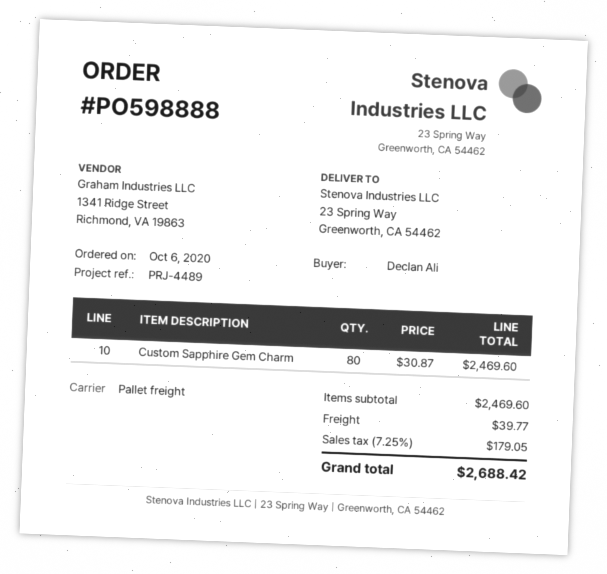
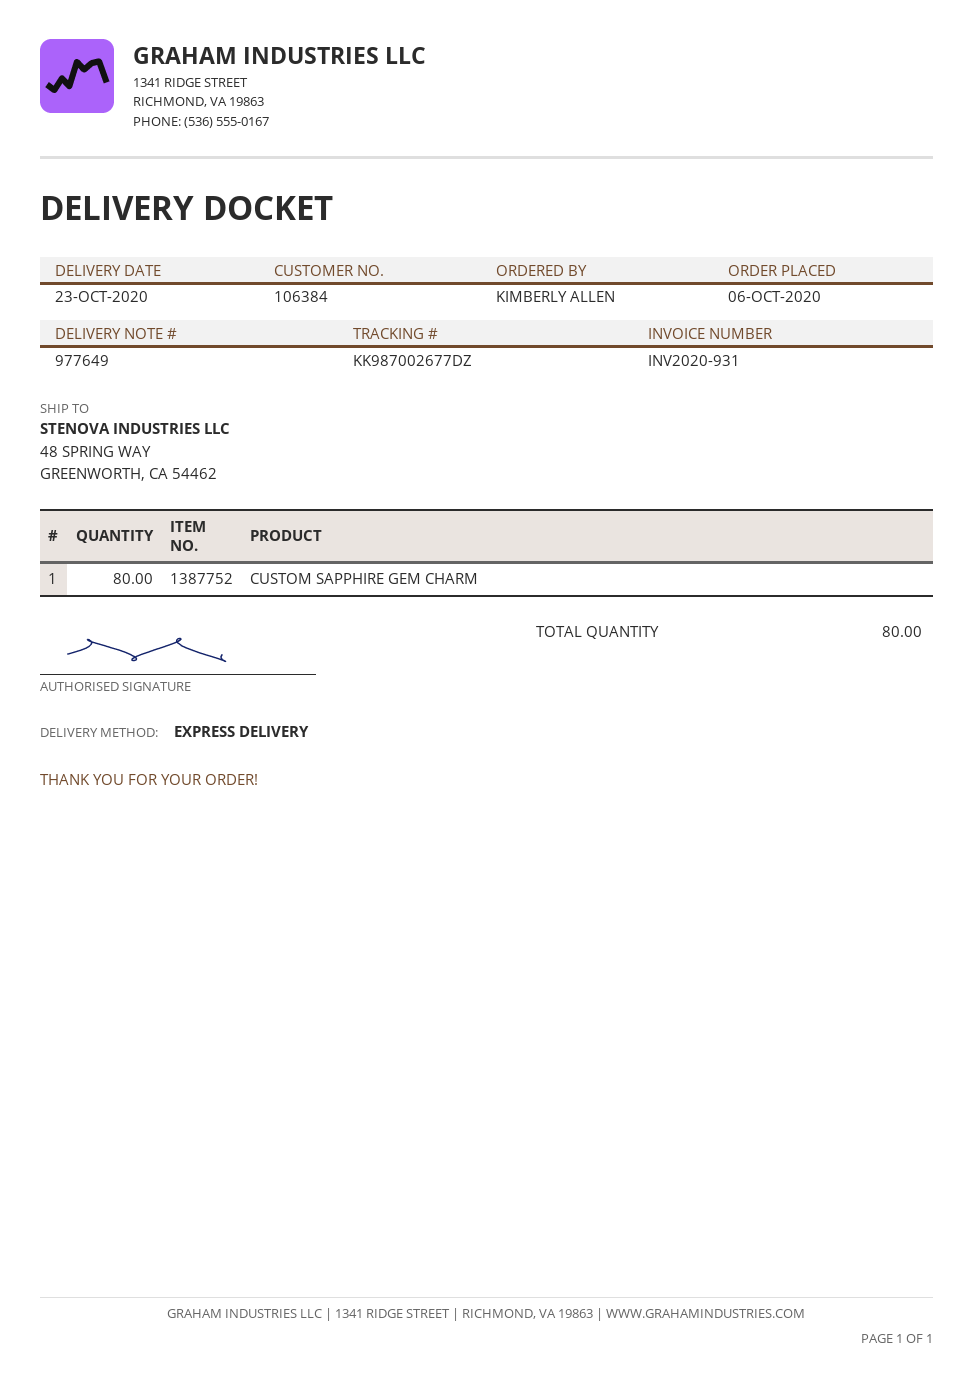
ordered by: Declan Ali -> KIMBERLY ALLEN
shipping method: pallet freight -> express
ship to: 23 Spring Way, Greenworth, CA 54462 -> 48 SPRING WAY, GREENWORTH, CA 54462

